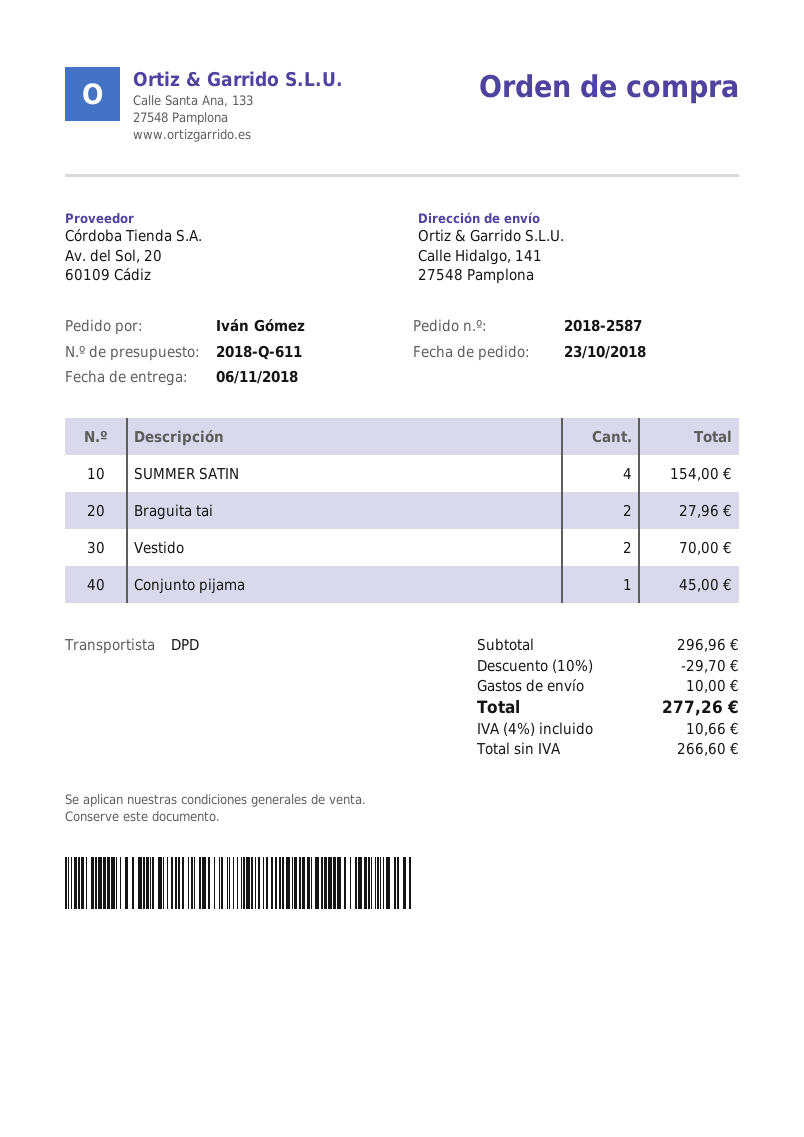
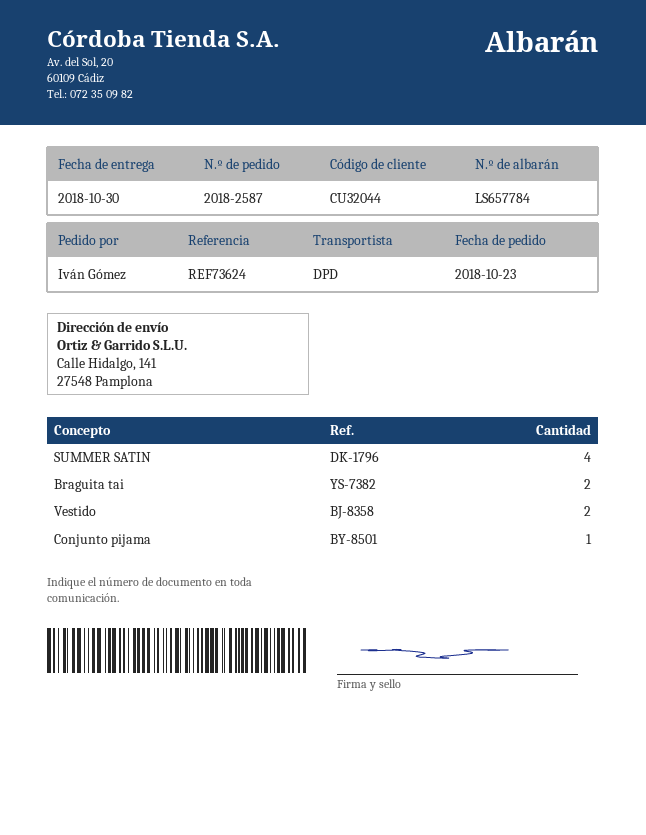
delivery date: 2018-11-06 -> 2018-10-30

